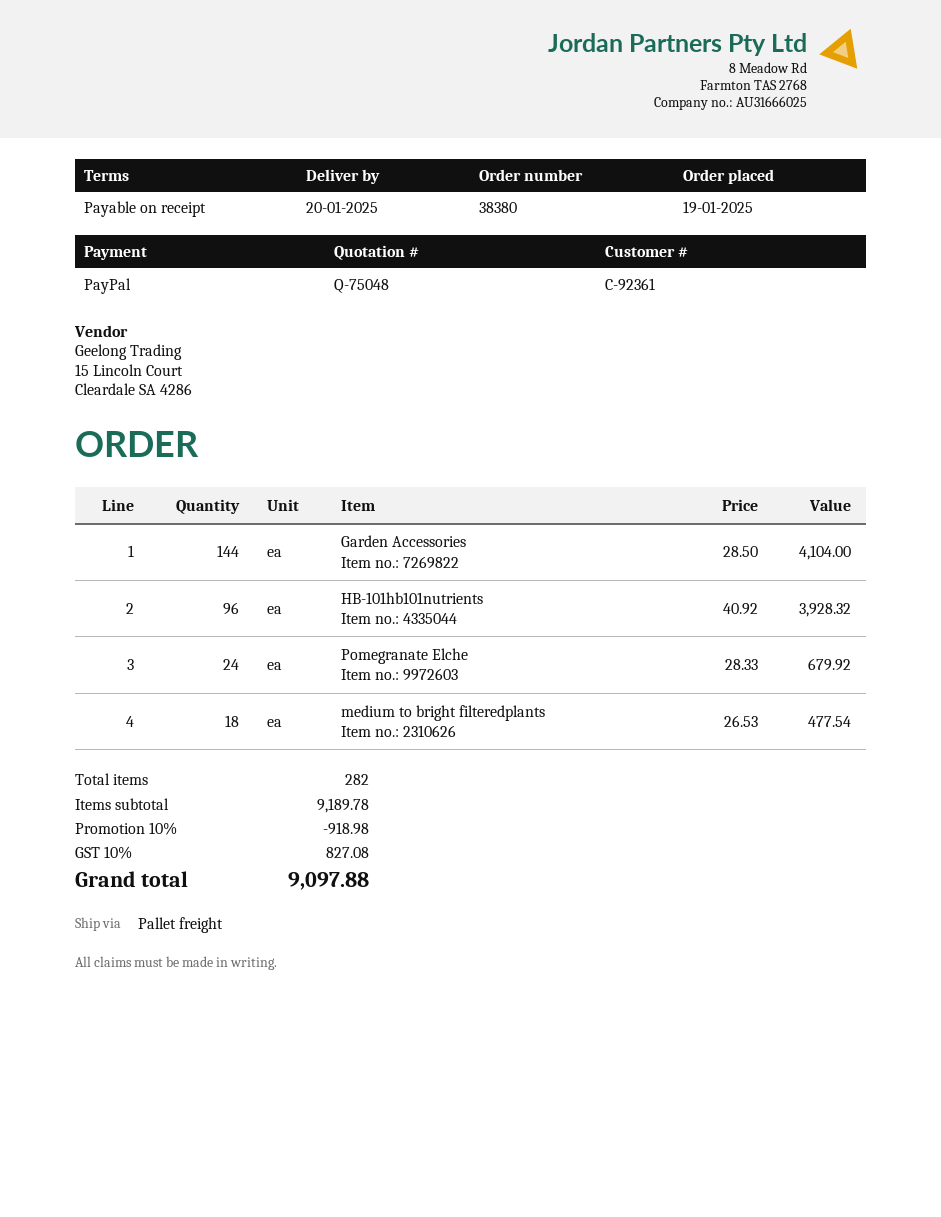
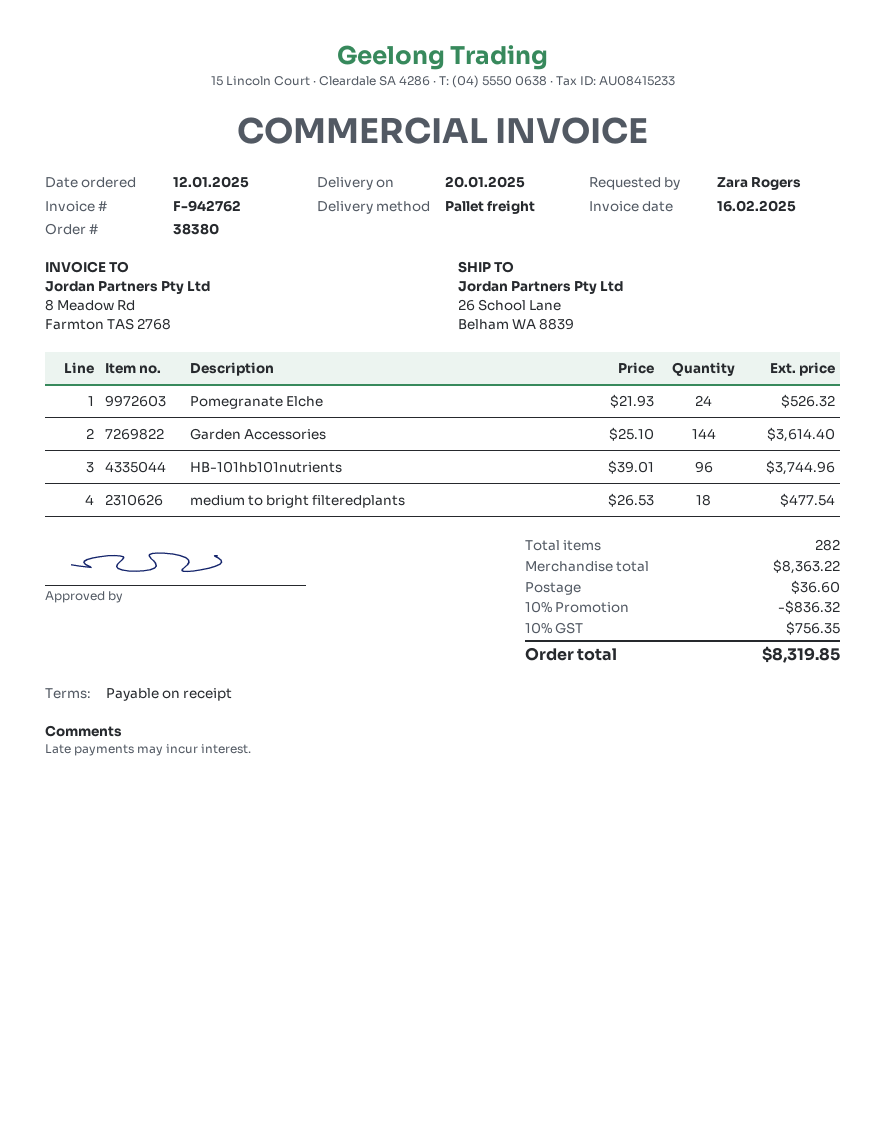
order date: 2025-01-19 -> 2025-01-12
Garden Accessories: 144 x 28.50 = 4104.00 -> 144 x 25.10 = 3614.40
HB-101hb101nutrients: 96 x 40.92 = 3928.32 -> 96 x 39.01 = 3744.96
Pomegranate Elche: 24 x 28.33 = 679.92 -> 24 x 21.93 = 526.32
subtotal: 9189.78 -> 8363.22
discount: 10% = 918.98 -> 10% = 836.32
shipping: none -> 36.60
tax: 10% = 827.08 -> 10% = 756.35
total: 9097.88 -> 8319.85

